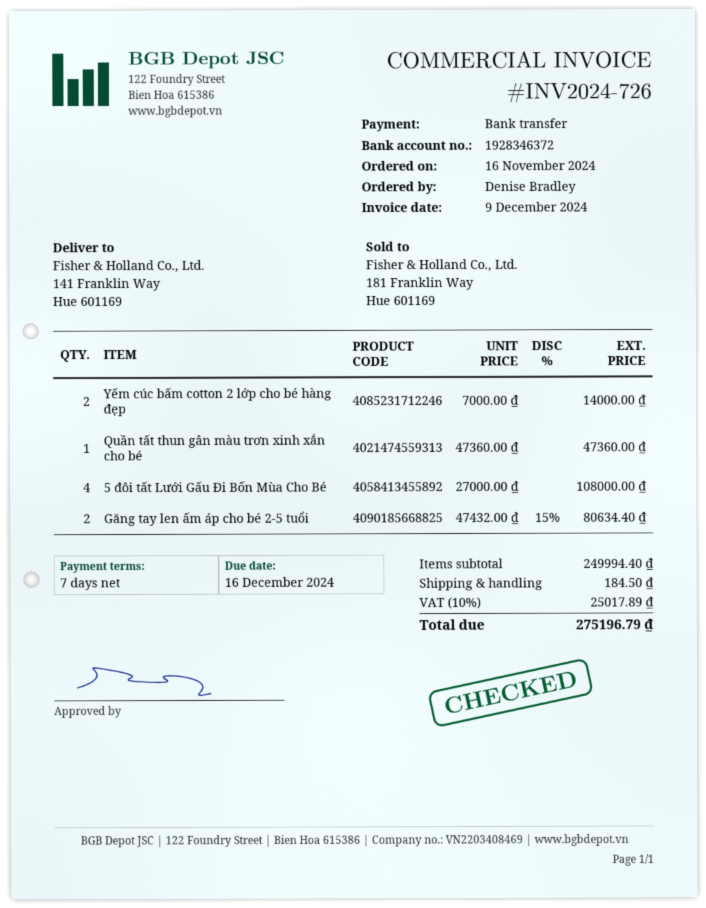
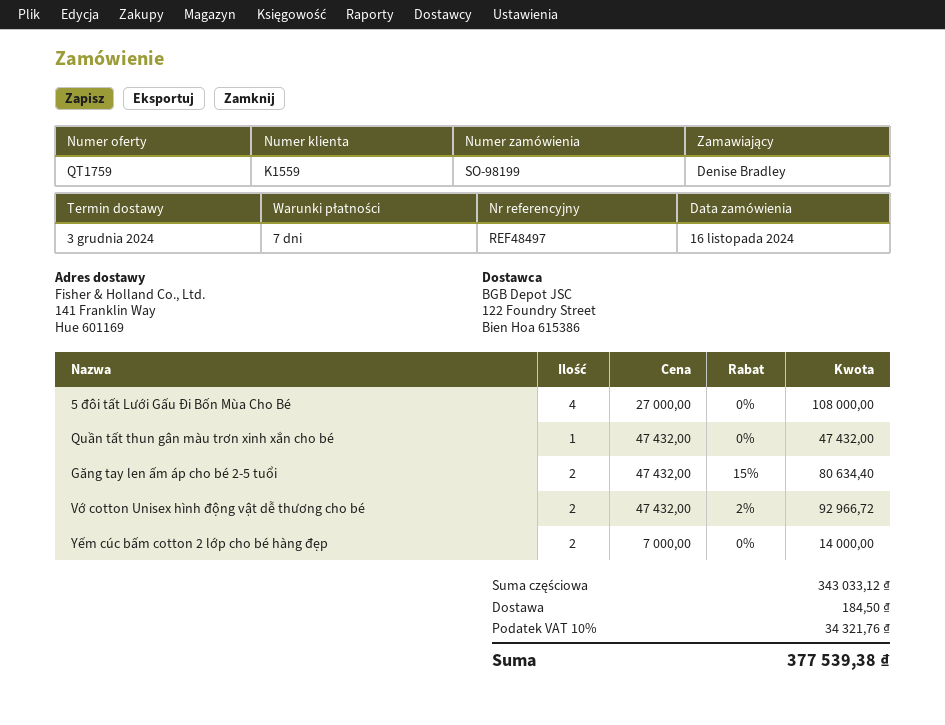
Quần tất thun gân màu trơn xinh xắn cho bé: 1 x 47360.00 = 47360.00 -> 1 x 47432.00 = 47432.00
Vớ cotton Unisex hình động vật dễ thương cho bé: none -> 2 x 47432.00 - 2% = 92966.72
subtotal: 249994.40 -> 343033.12
tax: 10% = 25017.89 -> 10% = 34321.76
total: 275196.79 -> 377539.38

